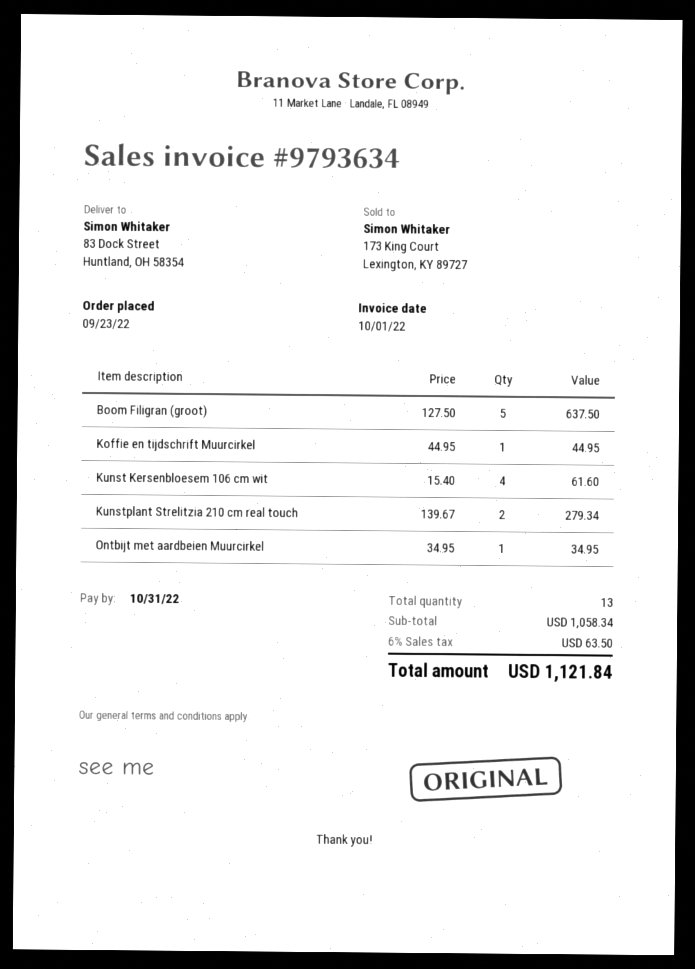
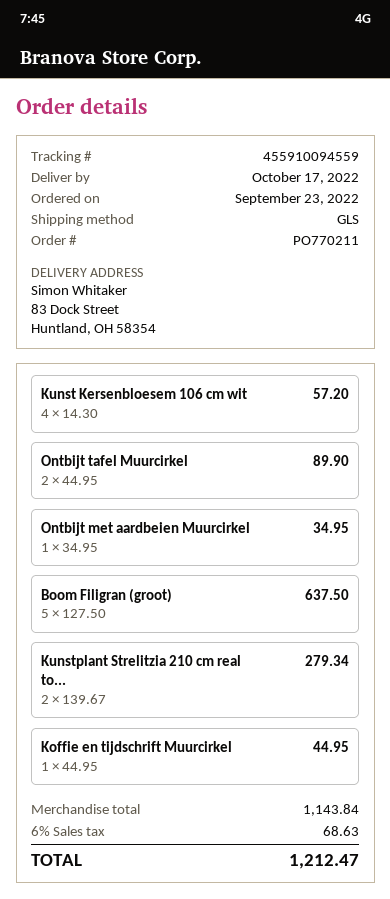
Kunst Kersenbloesem 106 cm wit: 4 x 15.40 = 61.60 -> 4 x 14.30 = 57.20
Ontbijt tafel Muurcirkel: none -> 2 x 44.95 = 89.90
subtotal: 1058.34 -> 1143.84
tax: 6% = 63.50 -> 6% = 68.63
total: 1121.84 -> 1212.47

